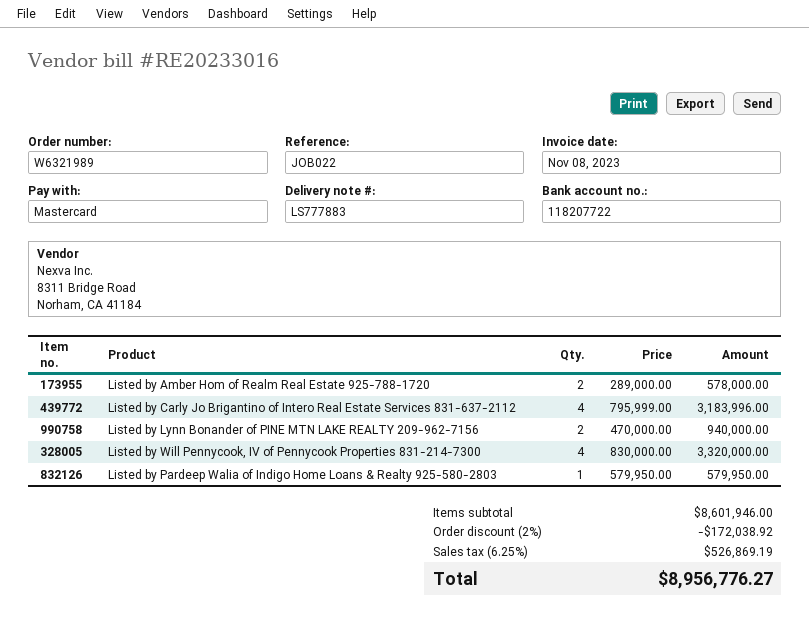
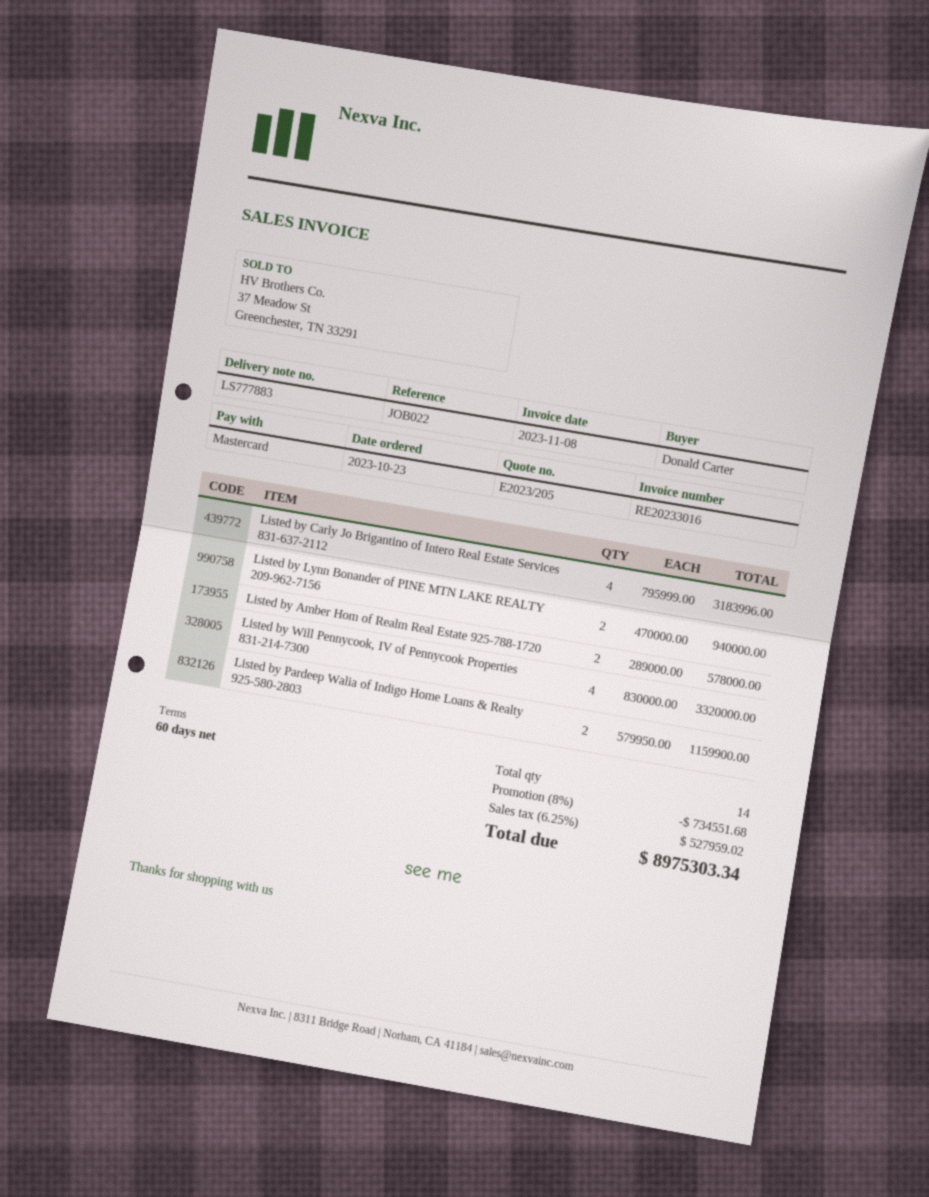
Listed by Pardeep Walia of Indigo Home Loans & Realty 925-580-2803: 1 x 579950.00 = 579950.00 -> 2 x 579950.00 = 1159900.00
discount: 2% = 172038.92 -> 8% = 734551.68
tax: 6.25% = 526869.19 -> 6.25% = 527959.02
total: 8956776.27 -> 8975303.34

